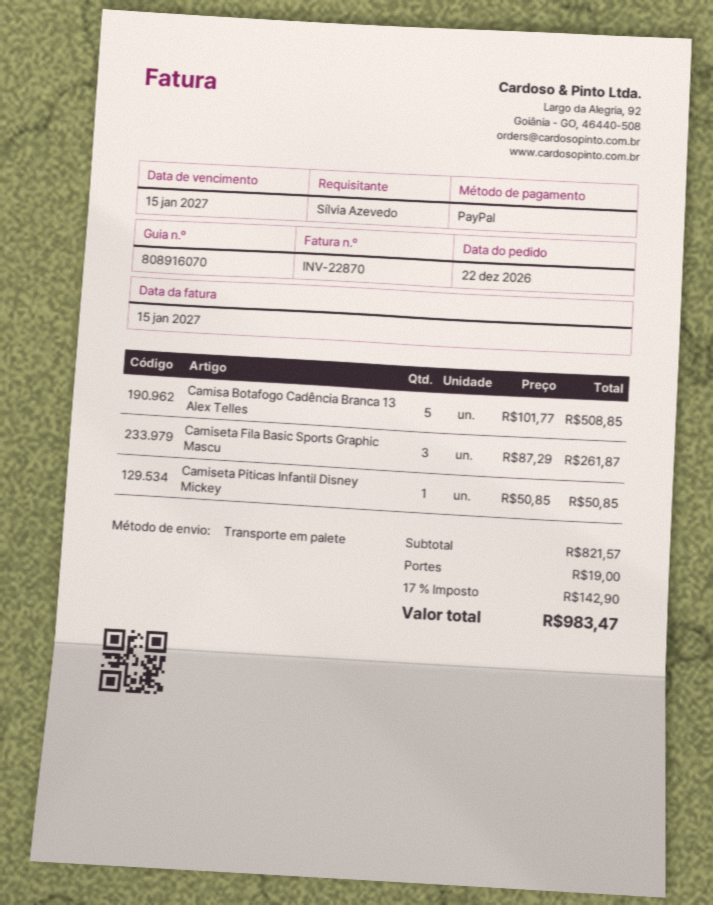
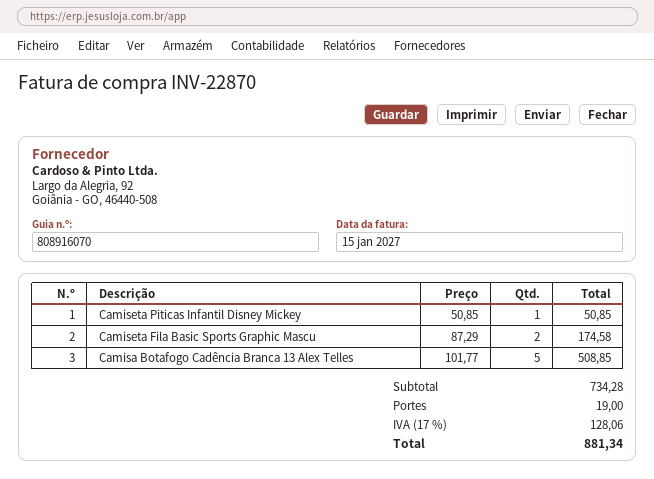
Camiseta Fila Basic Sports Graphic Mascu: 3 x 87.29 = 261.87 -> 2 x 87.29 = 174.58
subtotal: 821.57 -> 734.28
tax: 17% = 142.90 -> 17% = 128.06
total: 983.47 -> 881.34

